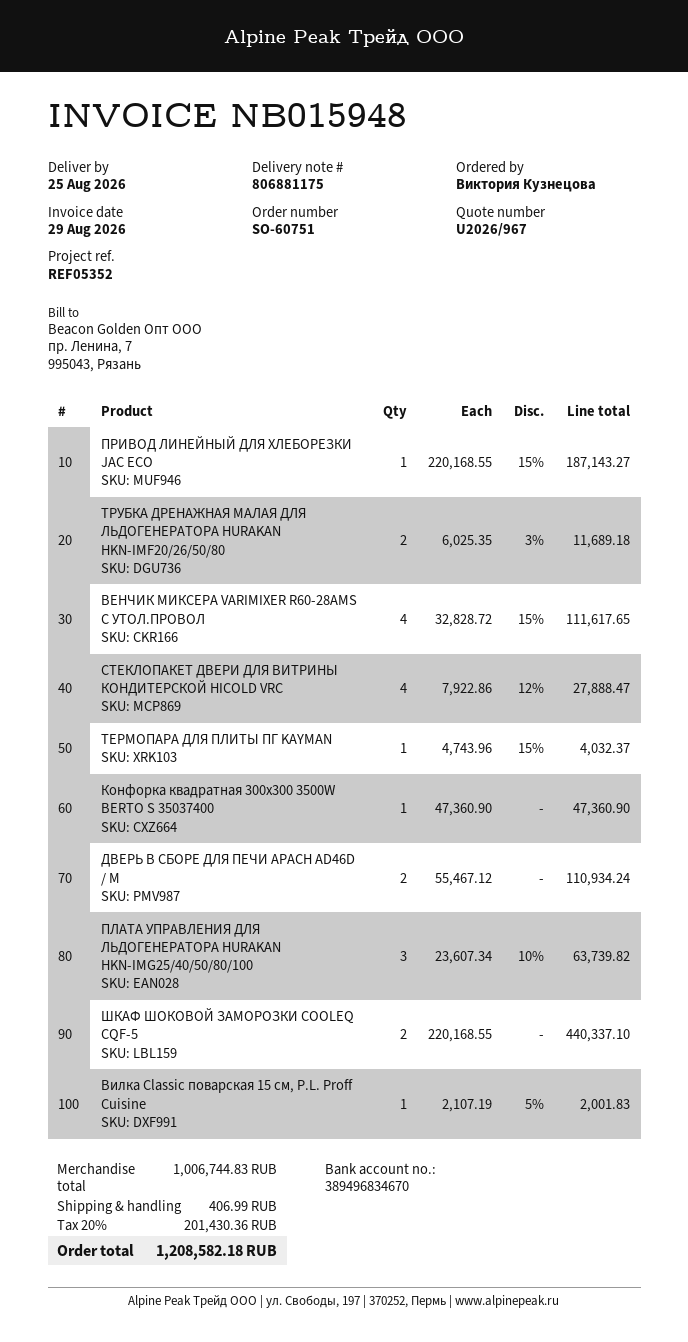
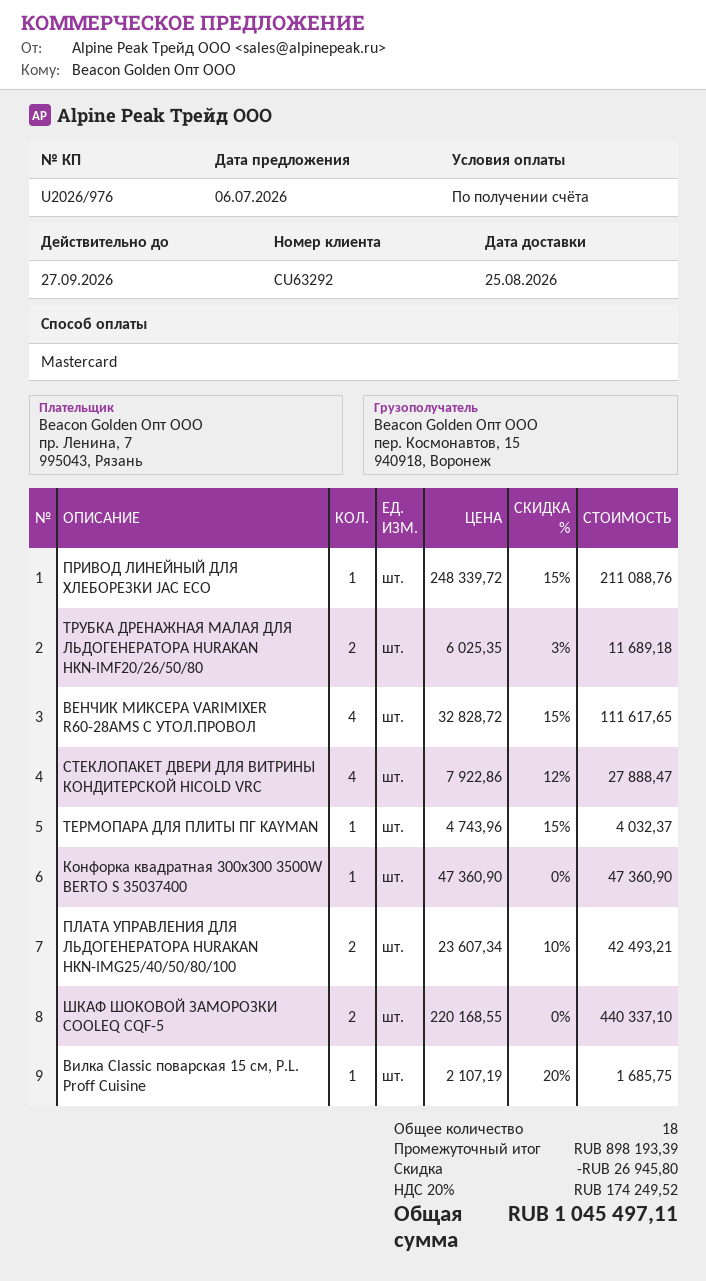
quote number: U2026/967 -> U2026/976
ПРИВОД ЛИНЕЙНЫЙ ДЛЯ ХЛЕБОРЕЗКИ JAC ECO: 1 x 220168.55 - 15% = 187143.27 -> 1 x 248339.72 - 15% = 211088.76
ДВЕРЬ В СБОРЕ ДЛЯ ПЕЧИ APACH AD46D / M: 2 x 55467.12 = 110934.24 -> none
ПЛАТА УПРАВЛЕНИЯ ДЛЯ ЛЬДОГЕНЕРАТОРА HURAKAN HKN-IMG25/40/50/80/100: 3 x 23607.34 - 10% = 63739.82 -> 2 x 23607.34 - 10% = 42493.21
Вилка Classic поварская 15 см, P.L. Proff Cuisine: 1 x 2107.19 - 5% = 2001.83 -> 1 x 2107.19 - 20% = 1685.75
subtotal: 1006744.83 -> 898193.39
discount: none -> 26945.80
shipping: 406.99 -> none
tax: 20% = 201430.36 -> 20% = 174249.52
total: 1208582.18 -> 1045497.11

